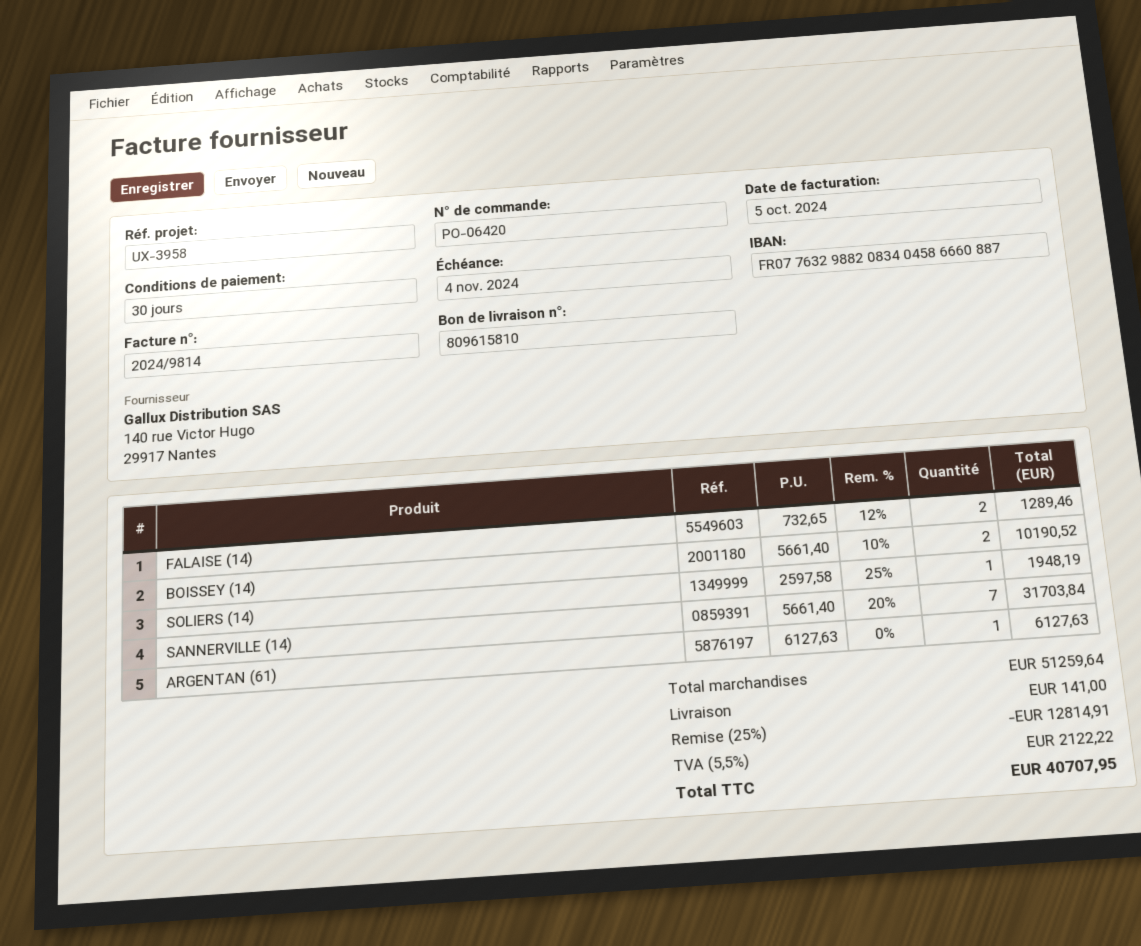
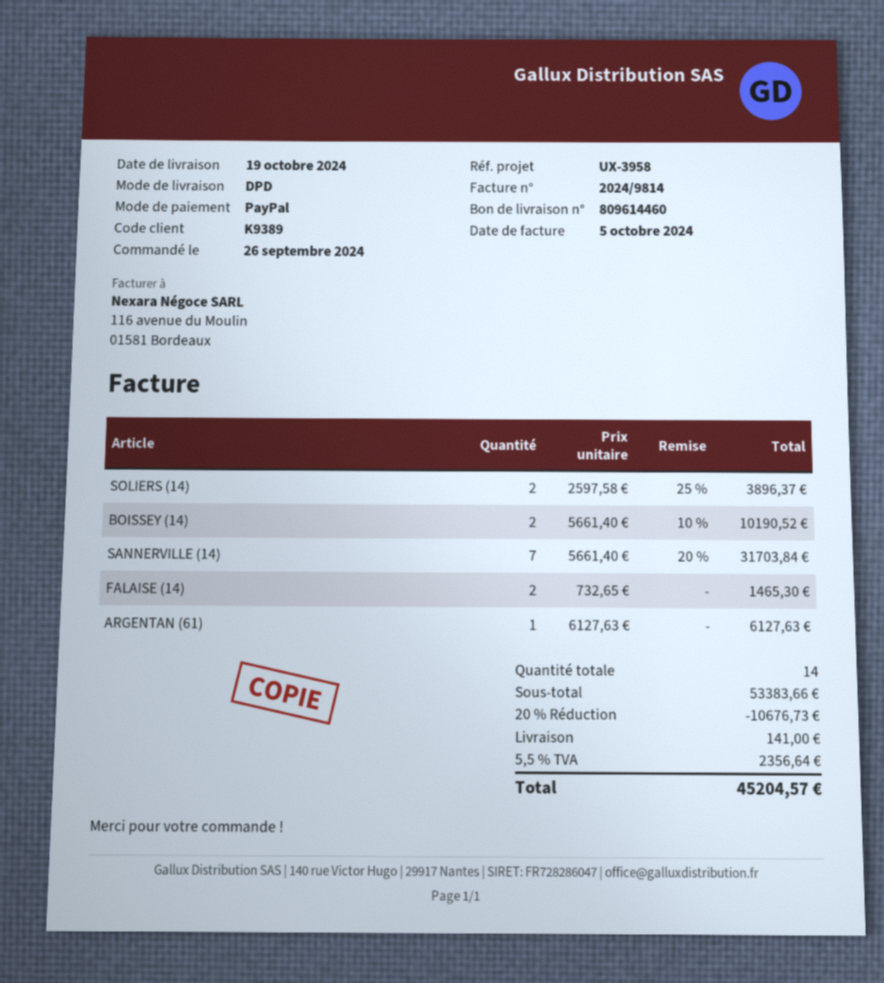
delivery note number: 809615810 -> 809614460
FALAISE (14): 2 x 732.65 - 12% = 1289.46 -> 2 x 732.65 = 1465.30
SOLIERS (14): 1 x 2597.58 - 25% = 1948.19 -> 2 x 2597.58 - 25% = 3896.37
subtotal: 51259.64 -> 53383.66
discount: 25% = 12814.91 -> 20% = 10676.73
tax: 5.5% = 2122.22 -> 5.5% = 2356.64
total: 40707.95 -> 45204.57

